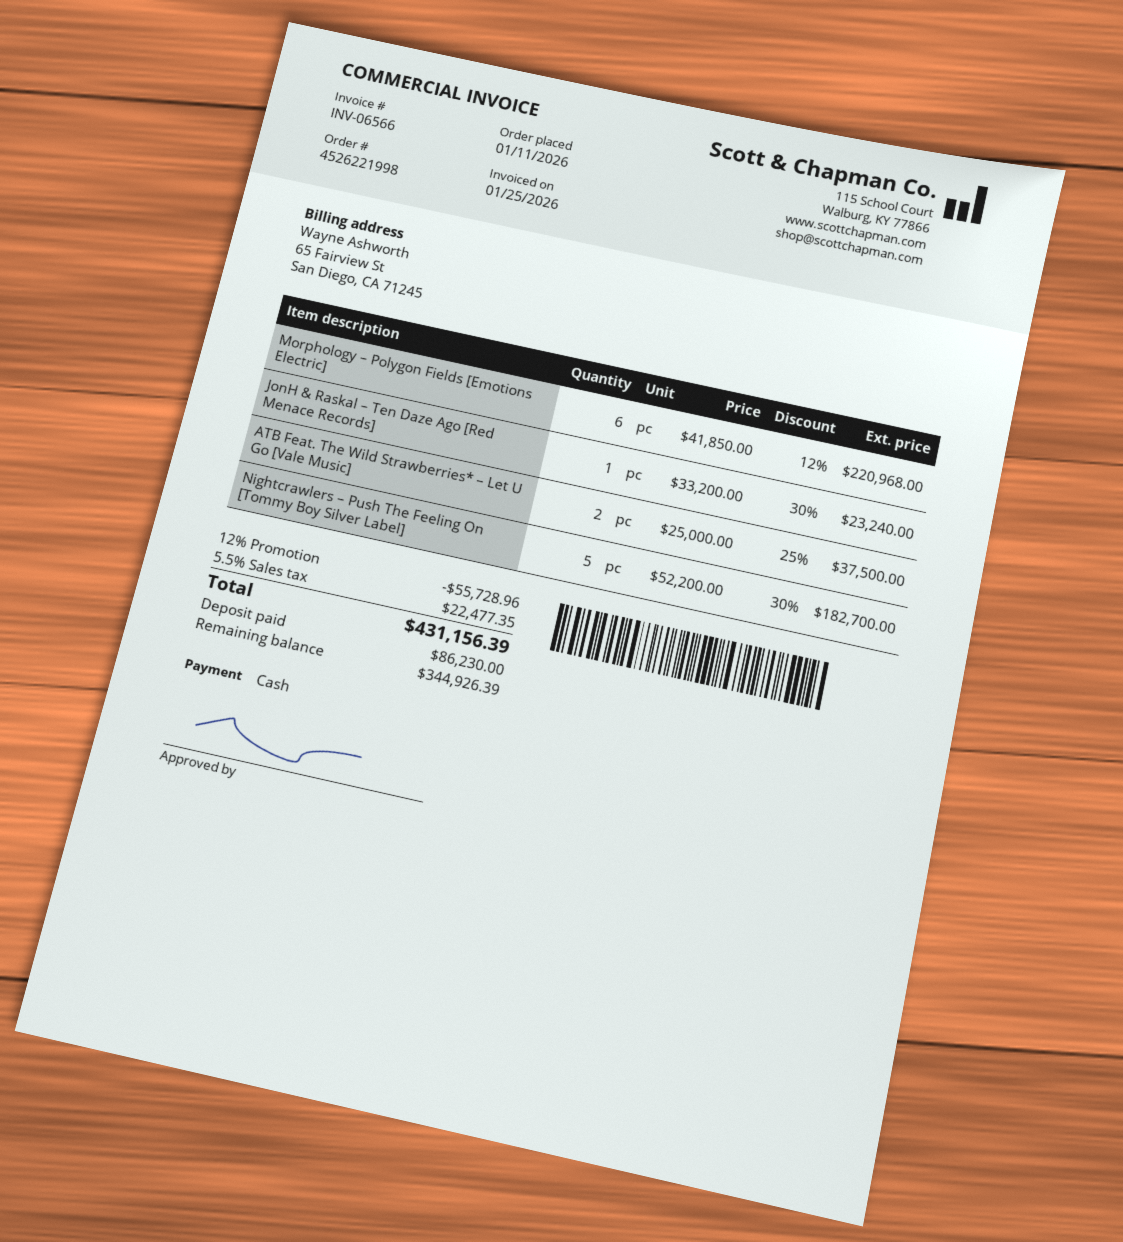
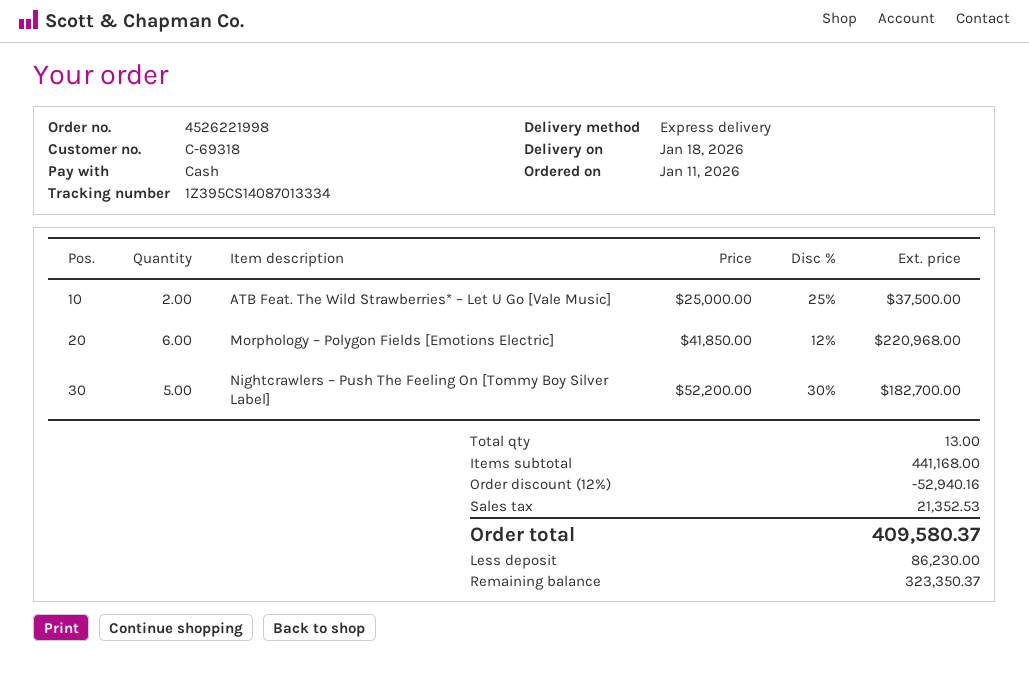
JonH & Raskal – Ten Daze Ago [Red Menace Records]: 1 x 33200.00 - 30% = 23240.00 -> none
discount: 12% = 55728.96 -> 12% = 52940.16
tax: 22477.35 -> 21352.53
total: 431156.39 -> 409580.37
balance: 344926.39 -> 323350.37

